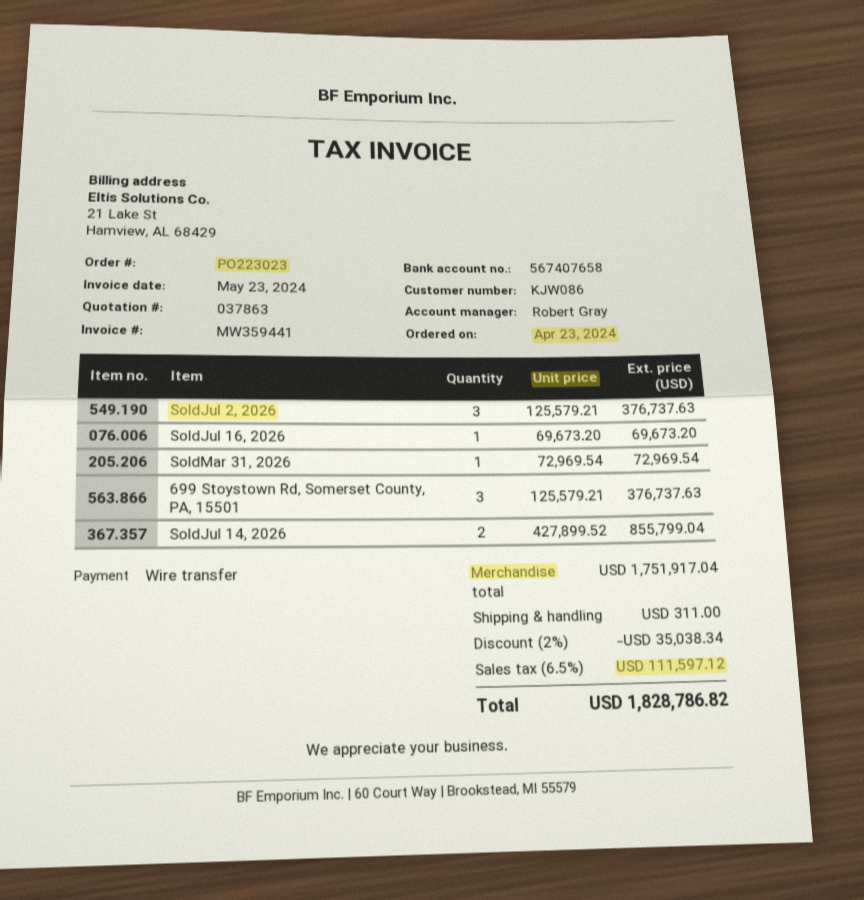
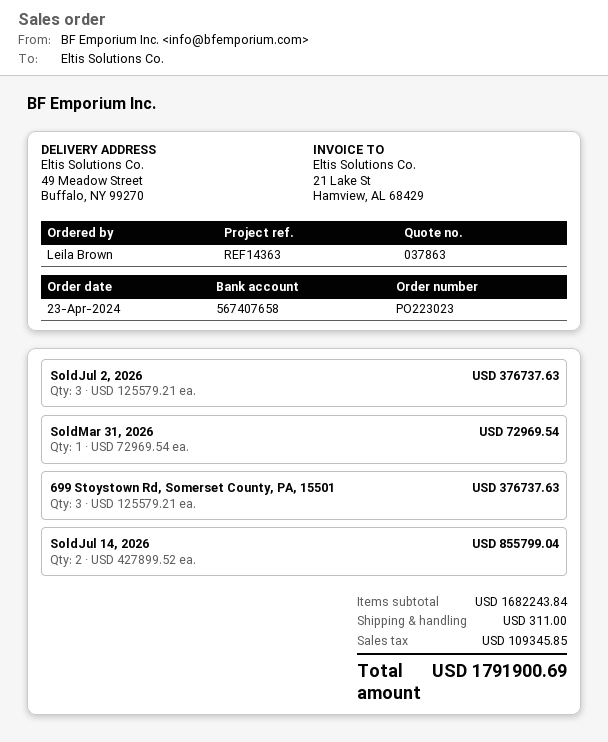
SoldJul 16, 2026: 1 x 69673.20 = 69673.20 -> none
subtotal: 1751917.04 -> 1682243.84
discount: 2% = 35038.34 -> none
tax: 111597.12 -> 109345.85
total: 1828786.82 -> 1791900.69

